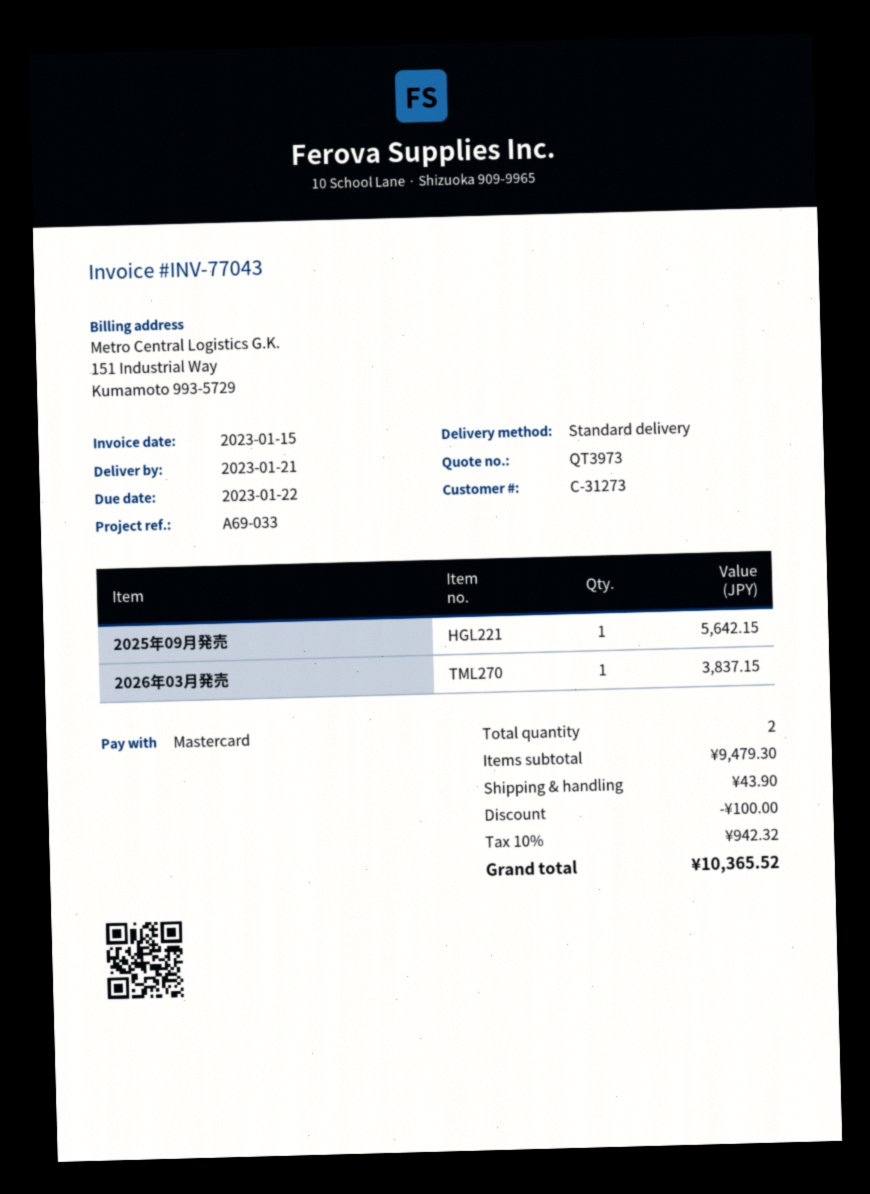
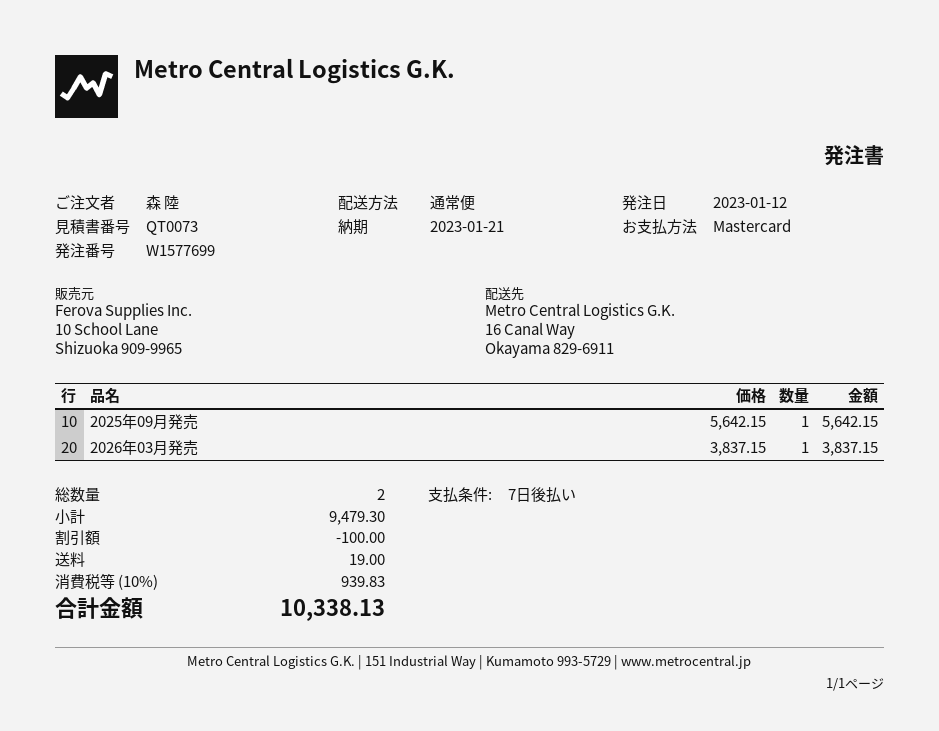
quote number: QT3973 -> QT0073
shipping: 43.90 -> 19.00
tax: 10% = 942.32 -> 10% = 939.83
total: 10365.52 -> 10338.13

